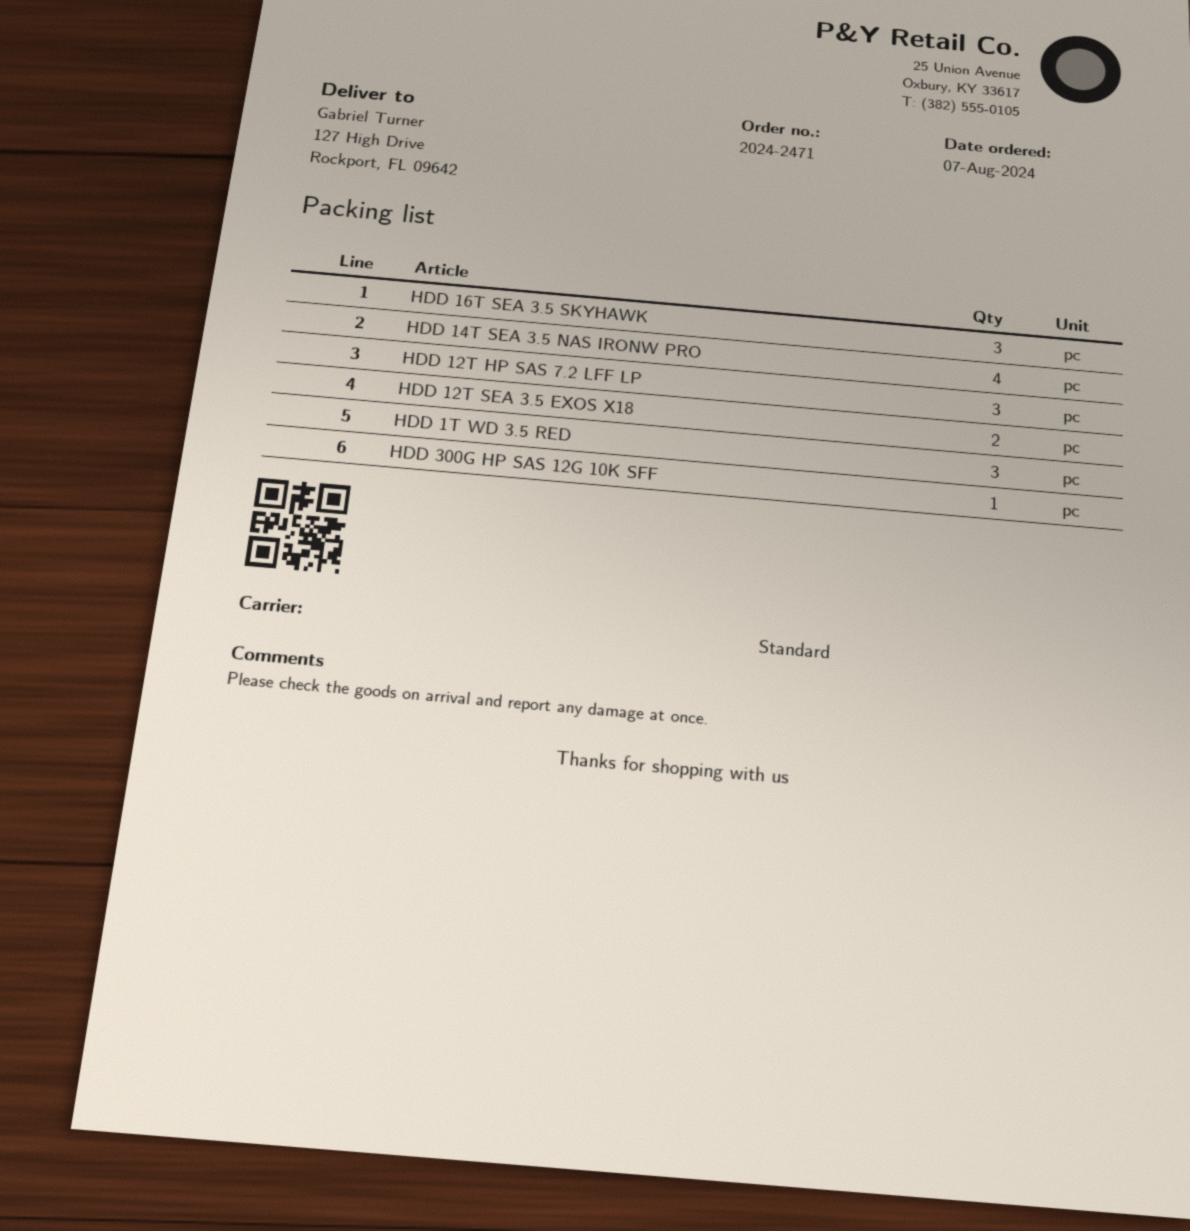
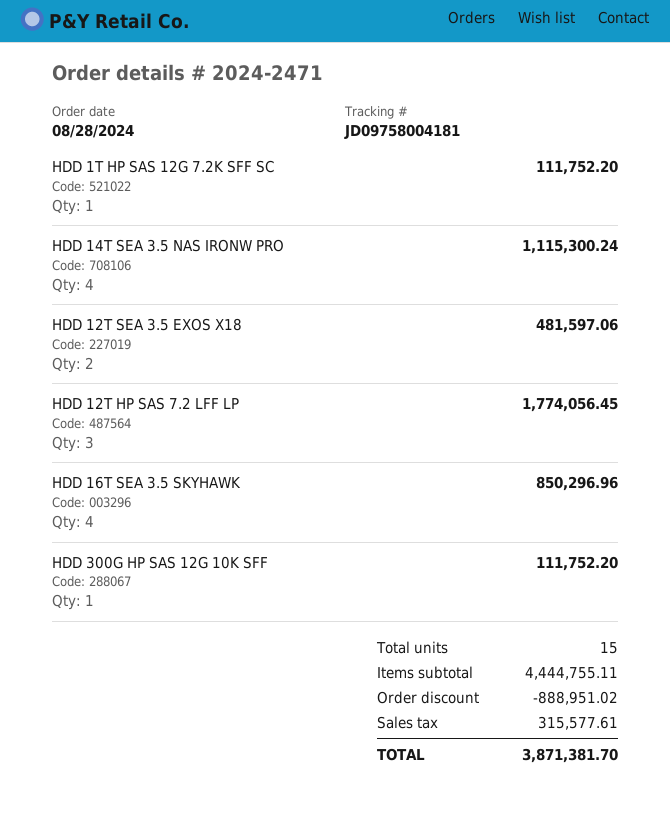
order date: 2024-08-07 -> 2024-08-28
HDD 16T SEA 3.5 SKYHAWK: 3 -> 4
HDD 1T WD 3.5 RED: 3 -> none
HDD 1T HP SAS 12G 7.2K SFF SC: none -> 1

